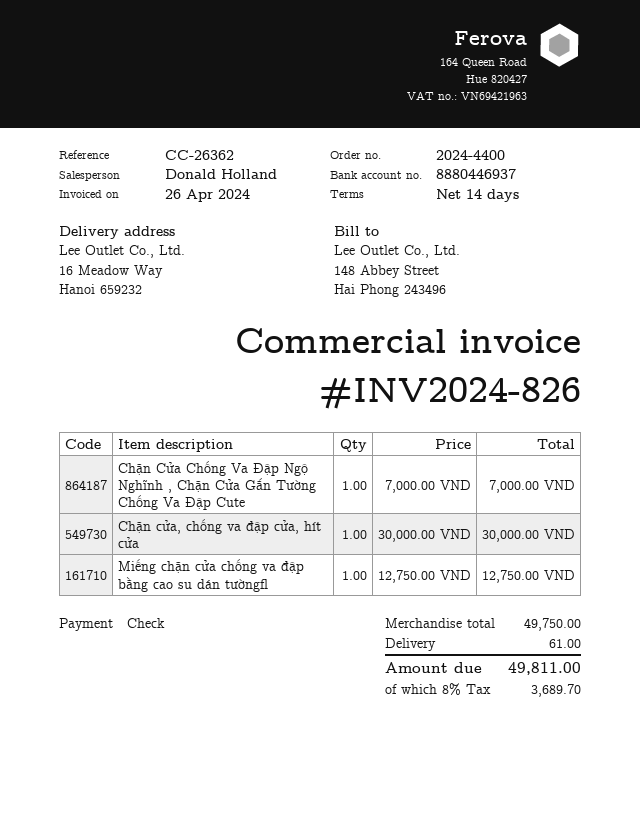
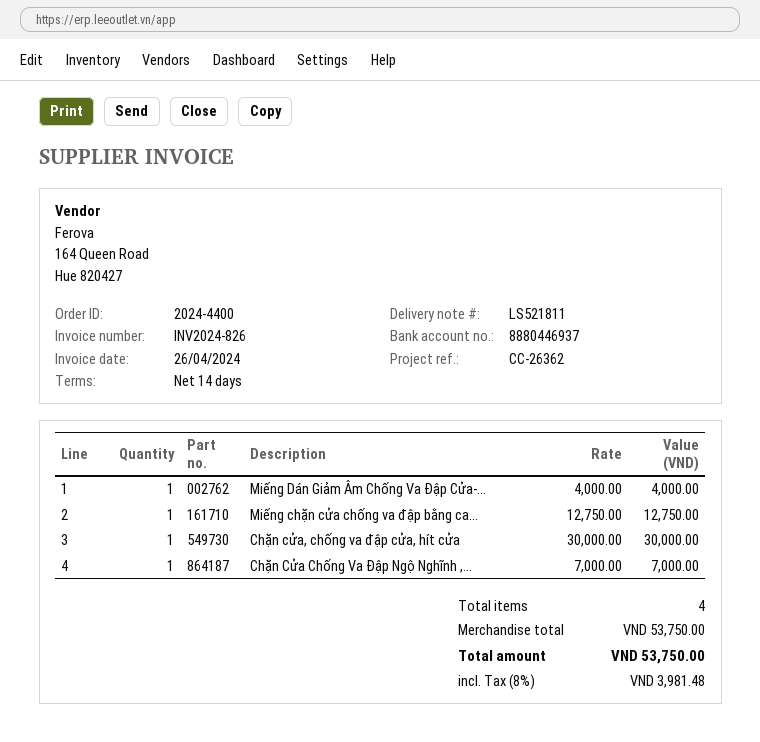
Miếng Dán Giảm Âm Chống Va Đập Cửa-...: none -> 1 x 4000.00 = 4000.00
subtotal: 49750.00 -> 53750.00
shipping: 61.00 -> none
tax: 8% = 3689.70 -> 8% = 3981.48
total: 49811.00 -> 53750.00

